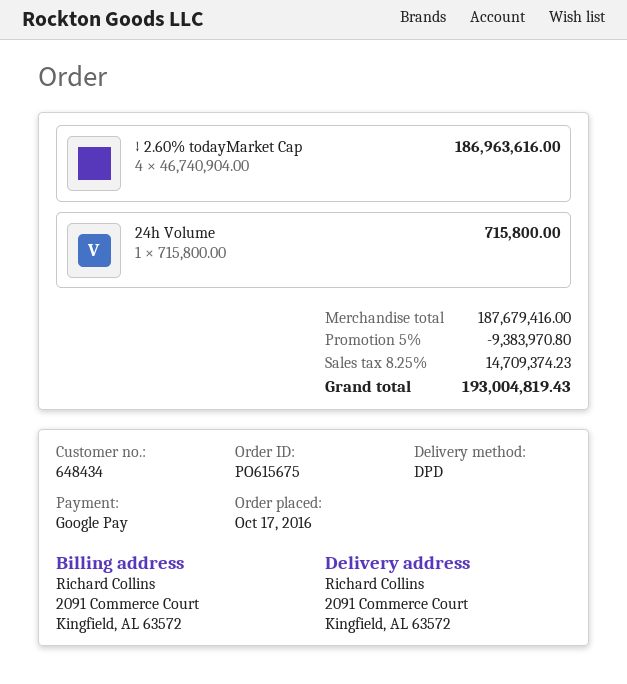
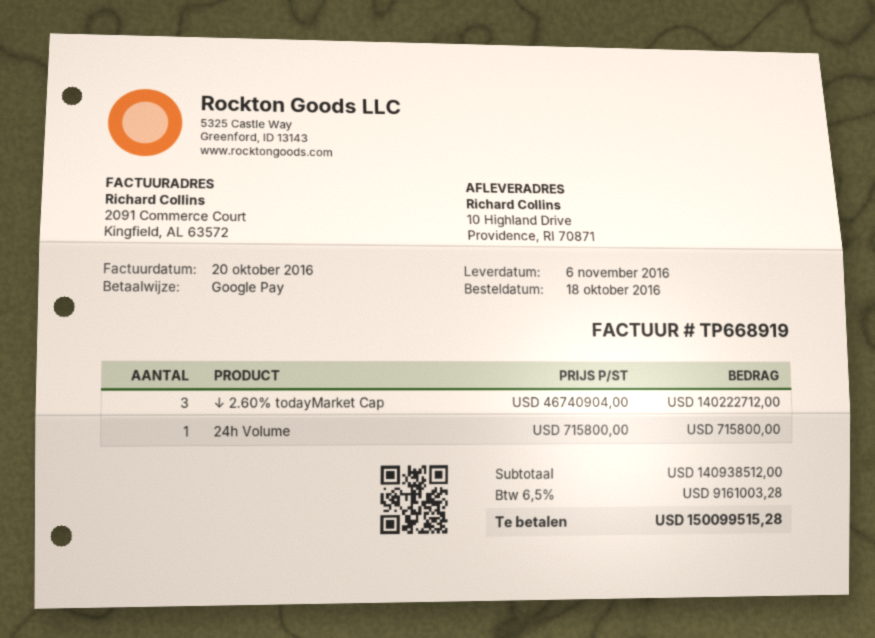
order date: 2016-10-17 -> 2016-10-18
ship to: 2091 Commerce Court, Kingfield, AL 63572 -> 10 Highland Drive, Providence, RI 70871
↓ 2.60% todayMarket Cap: 4 x 46740904.00 = 186963616.00 -> 3 x 46740904.00 = 140222712.00
subtotal: 187679416.00 -> 140938512.00
discount: 5% = 9383970.80 -> none
tax: 8.25% = 14709374.23 -> 6.5% = 9161003.28
total: 193004819.43 -> 150099515.28

